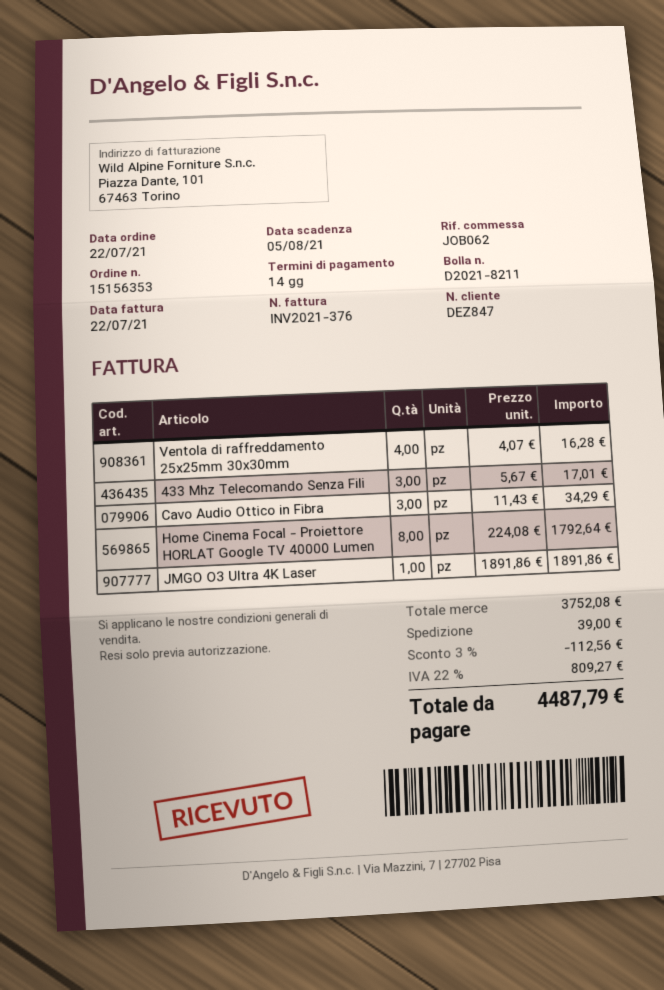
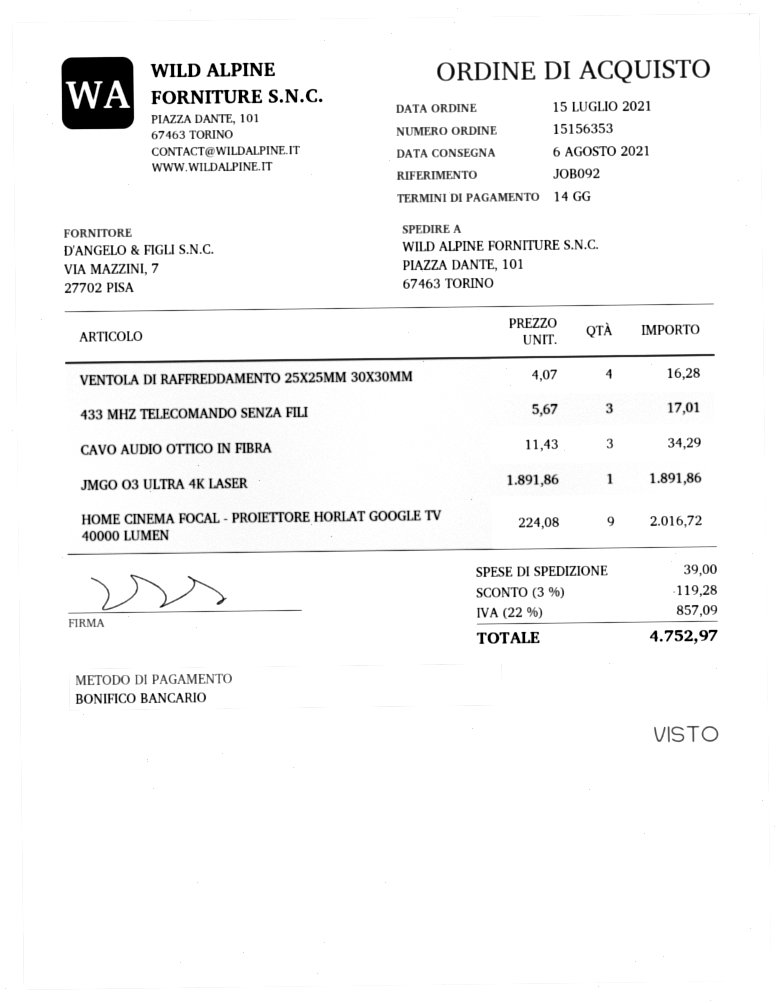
order date: 2021-07-22 -> 2021-07-15
reference: JOB062 -> JOB092
Home Cinema Focal - Proiettore HORLAT Google TV 40000 Lumen: 8 x 224.08 = 1792.64 -> 9 x 224.08 = 2016.72
discount: 3% = 112.56 -> 3% = 119.28
tax: 22% = 809.27 -> 22% = 857.09
total: 4487.79 -> 4752.97

